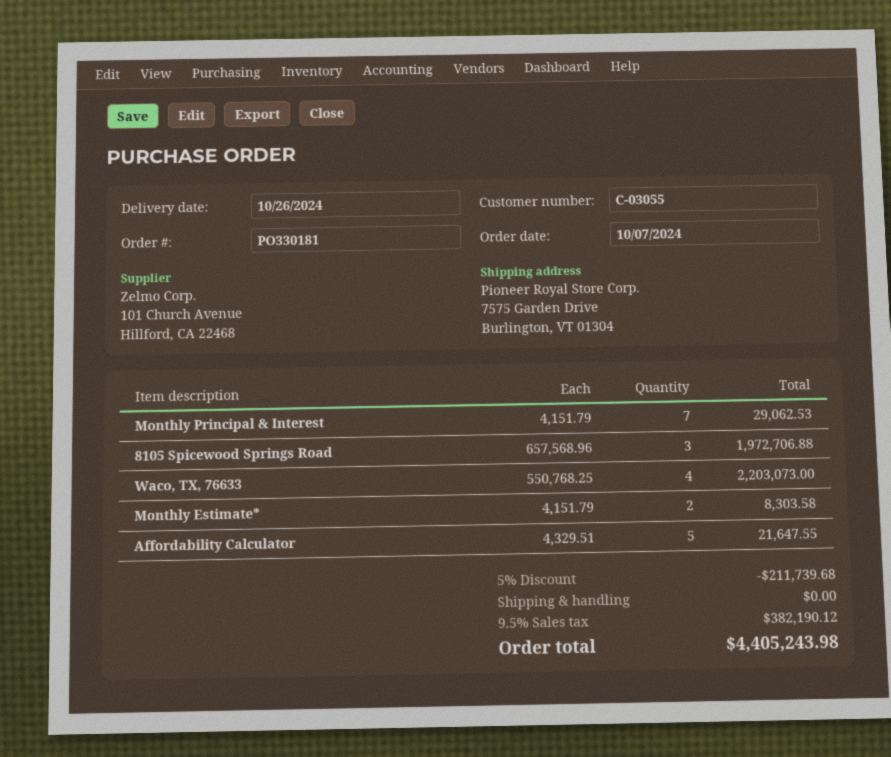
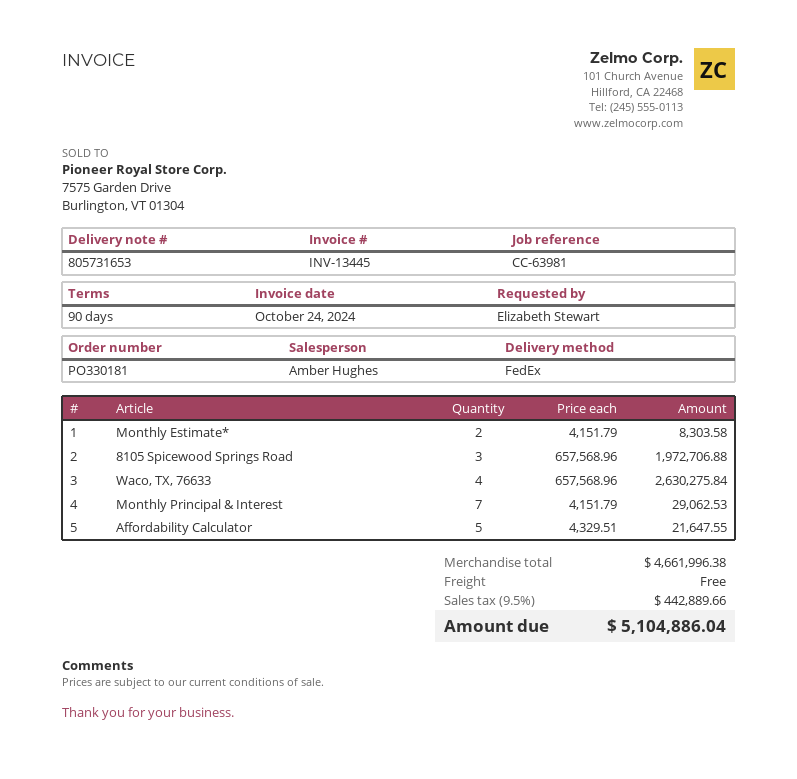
Waco, TX, 76633: 4 x 550768.25 = 2203073.00 -> 4 x 657568.96 = 2630275.84
discount: 5% = 211739.68 -> none
tax: 9.5% = 382190.12 -> 9.5% = 442889.66
total: 4405243.98 -> 5104886.04

